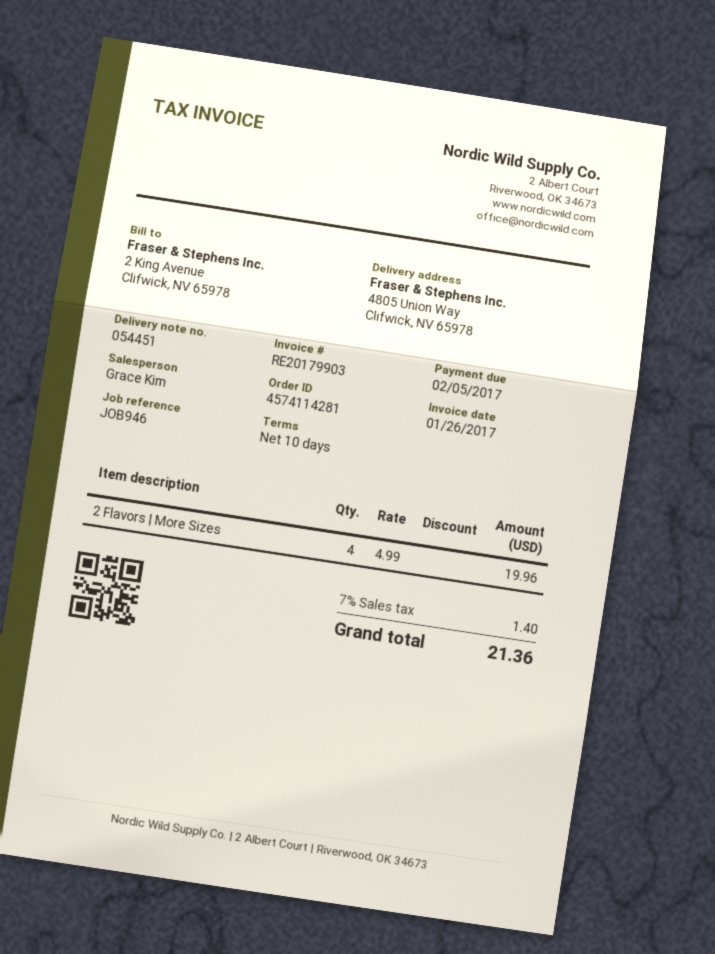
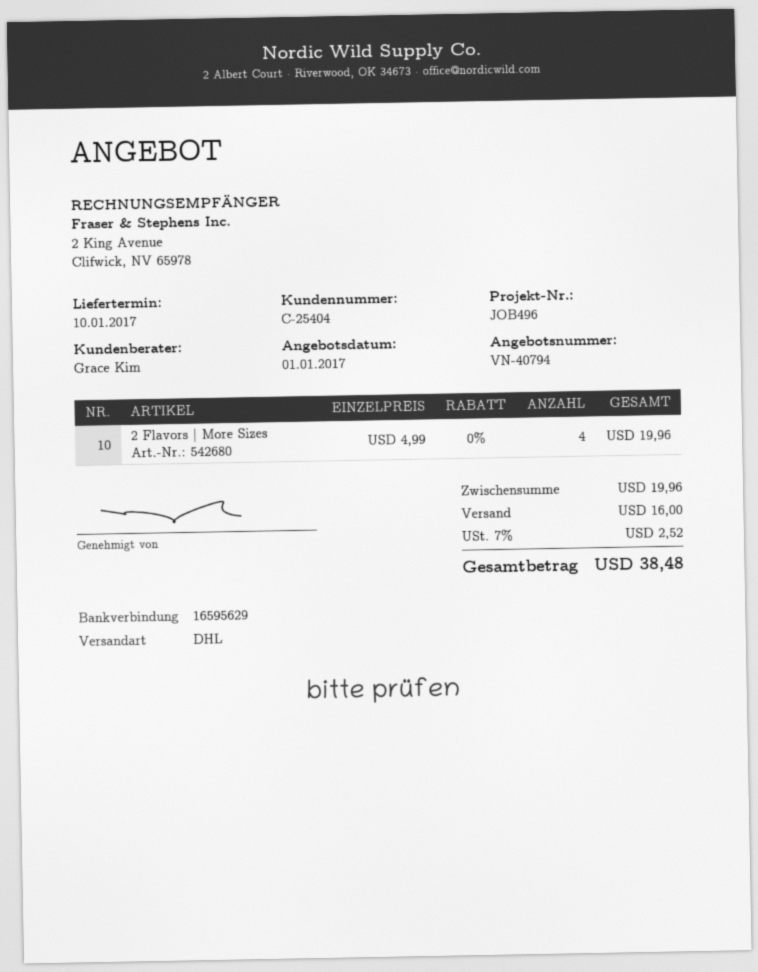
reference: JOB946 -> JOB496
shipping: none -> 16.00
tax: 7% = 1.40 -> 7% = 2.52
total: 21.36 -> 38.48

